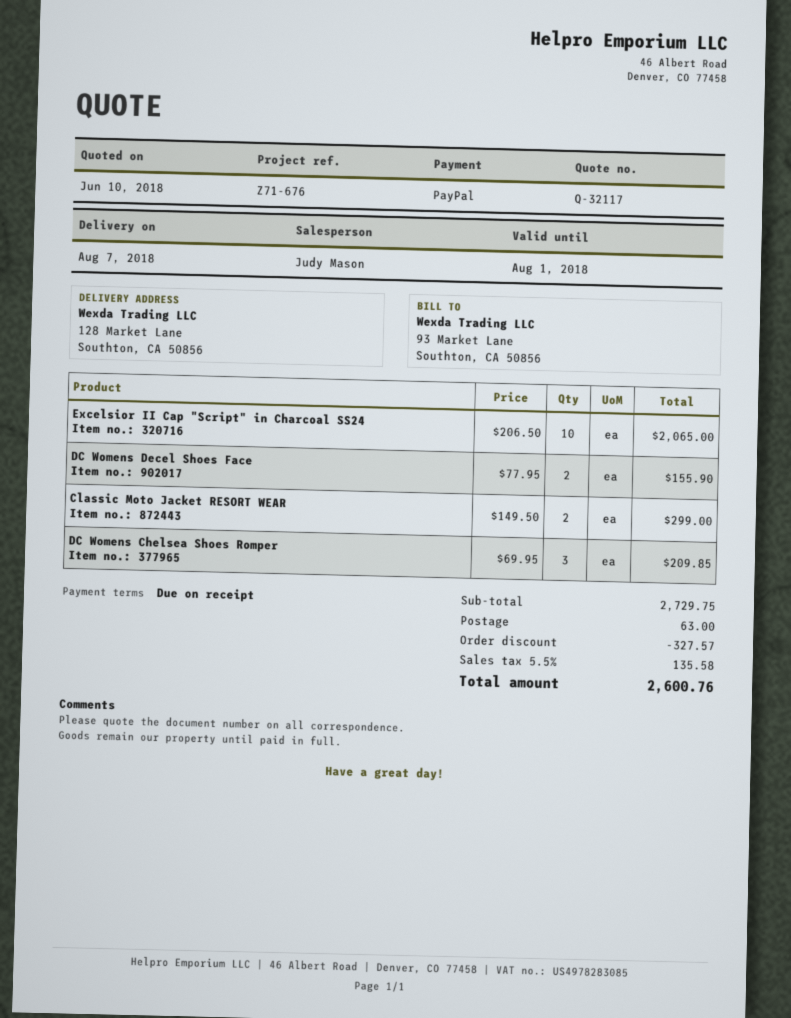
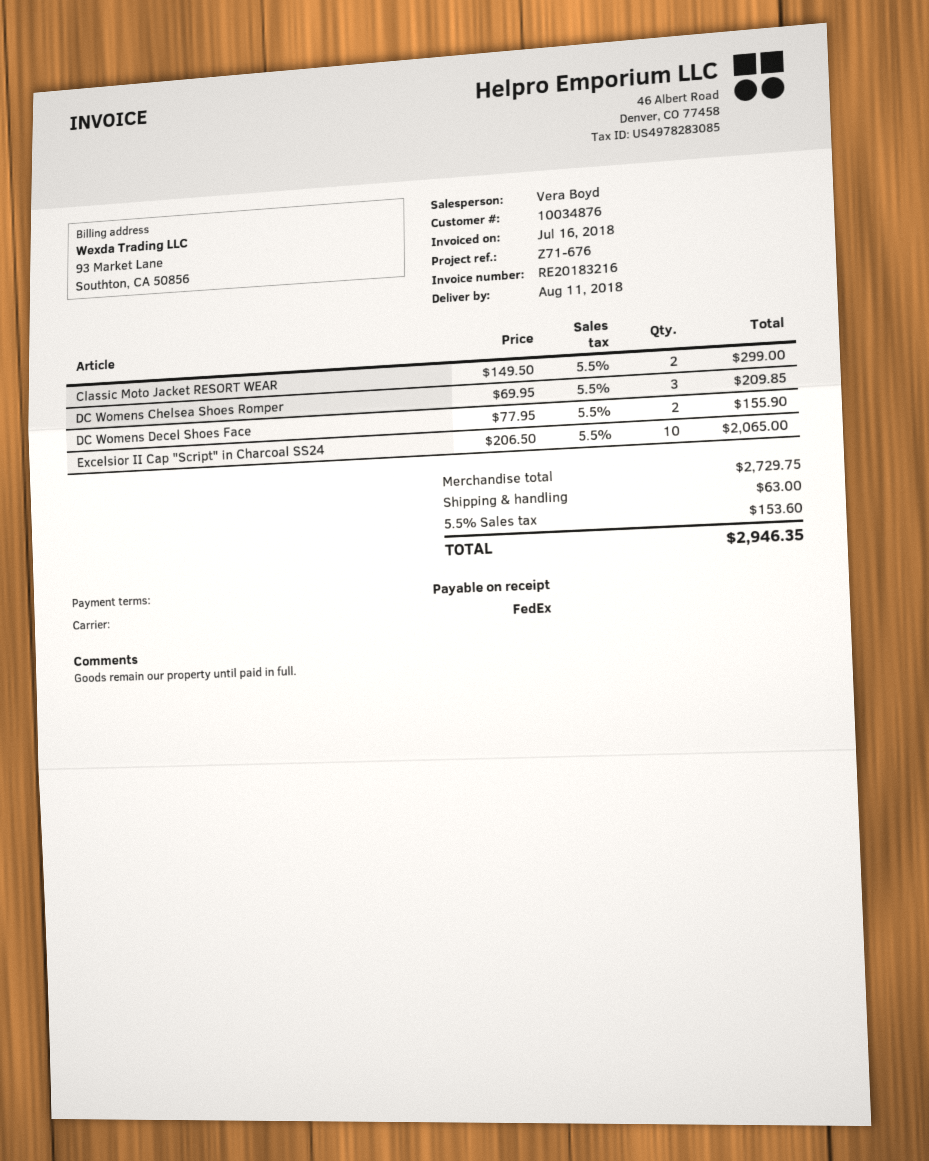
delivery date: 2018-08-07 -> 2018-08-11
sales rep: Judy Mason -> Vera Boyd
discount: 327.57 -> none
tax: 5.5% = 135.58 -> 5.5% = 153.60
total: 2600.76 -> 2946.35

